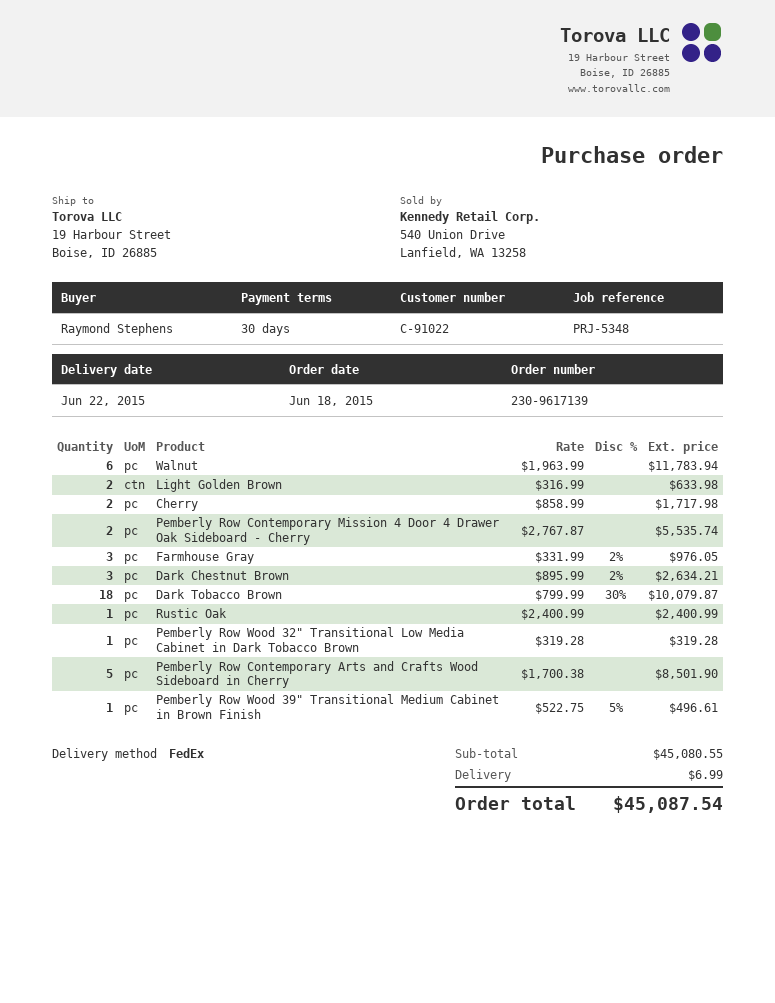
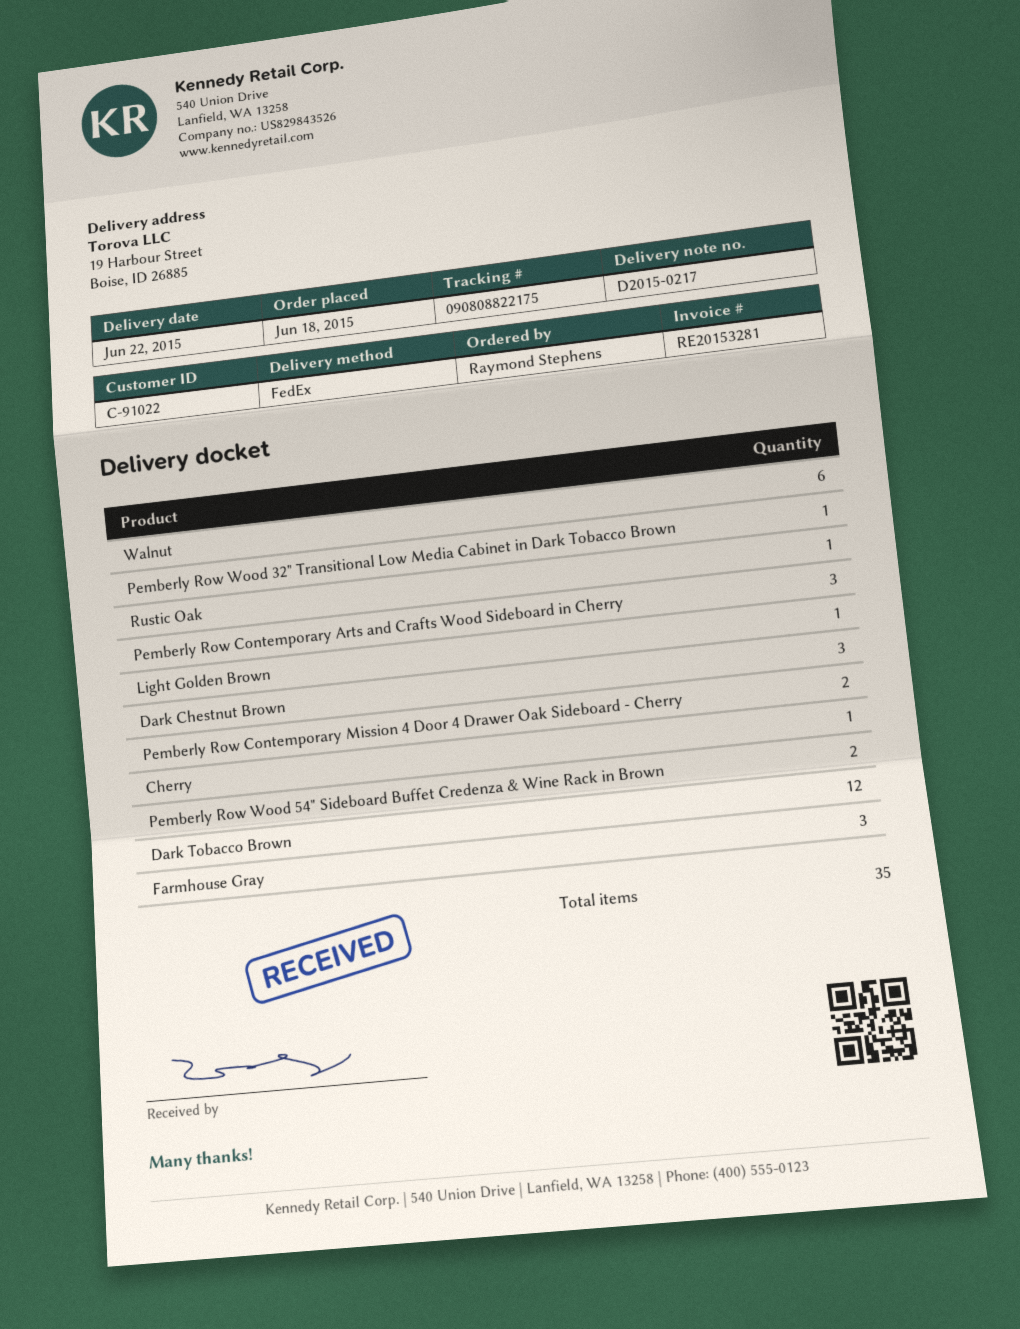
Light Golden Brown: 2 -> 1
Cherry: 2 -> 1
Dark Tobacco Brown: 18 -> 12
Pemberly Row Contemporary Arts and Crafts Wood Sideboard in Cherry: 5 -> 3
Pemberly Row Wood 39" Transitional Medium Cabinet in Brown Finish: 1 -> none
Pemberly Row Wood 54" Sideboard Buffet Credenza & Wine Rack in Brown: none -> 2

